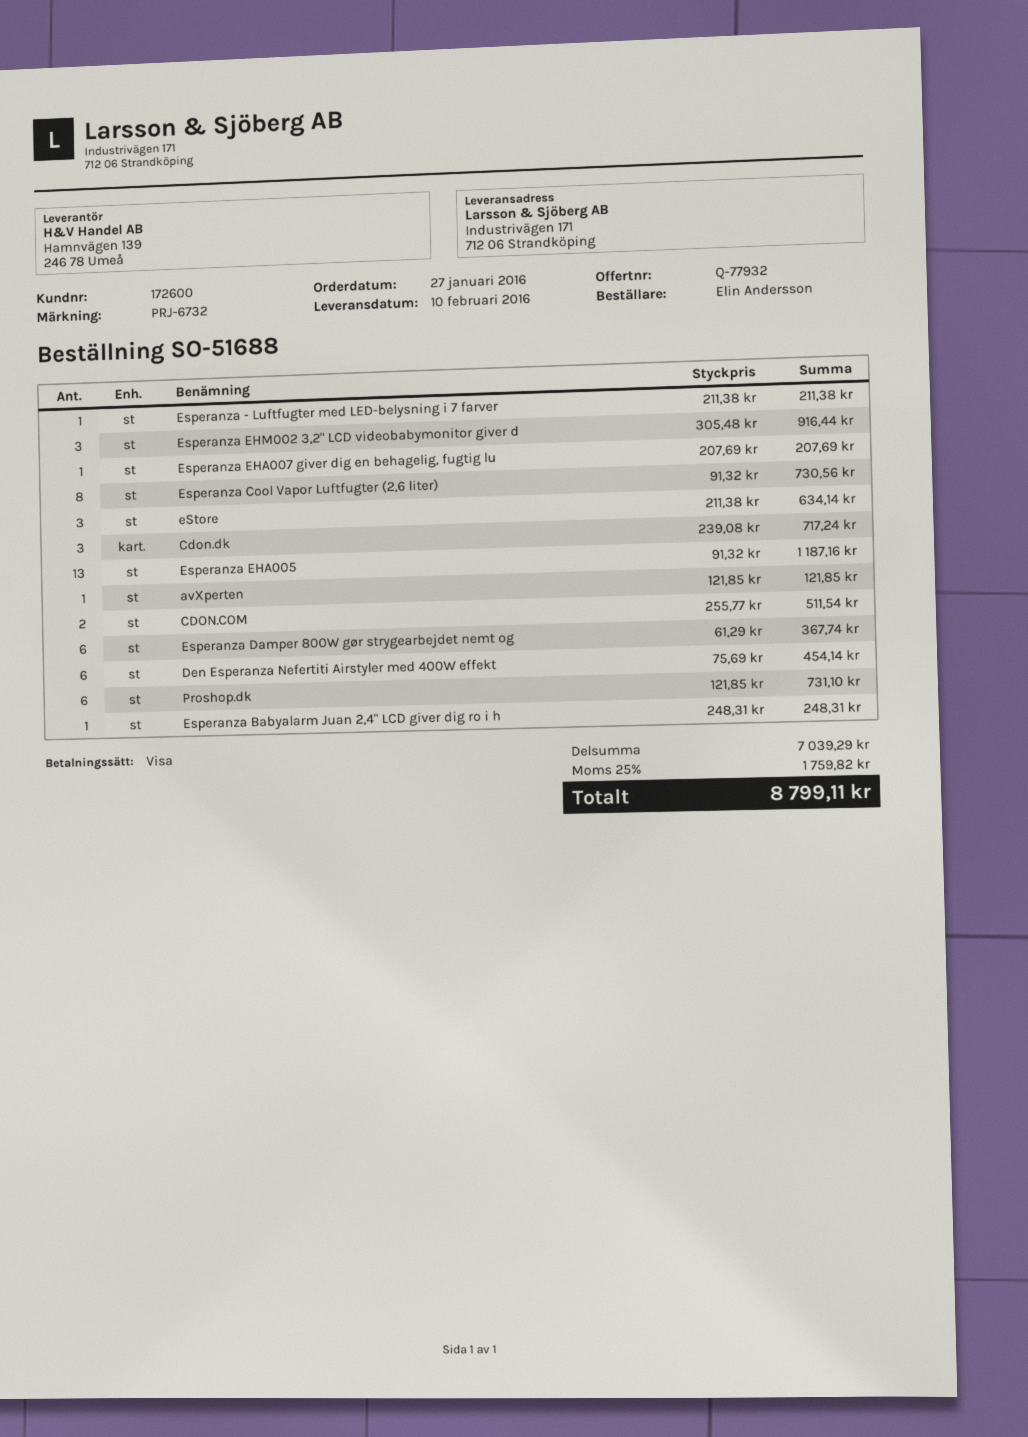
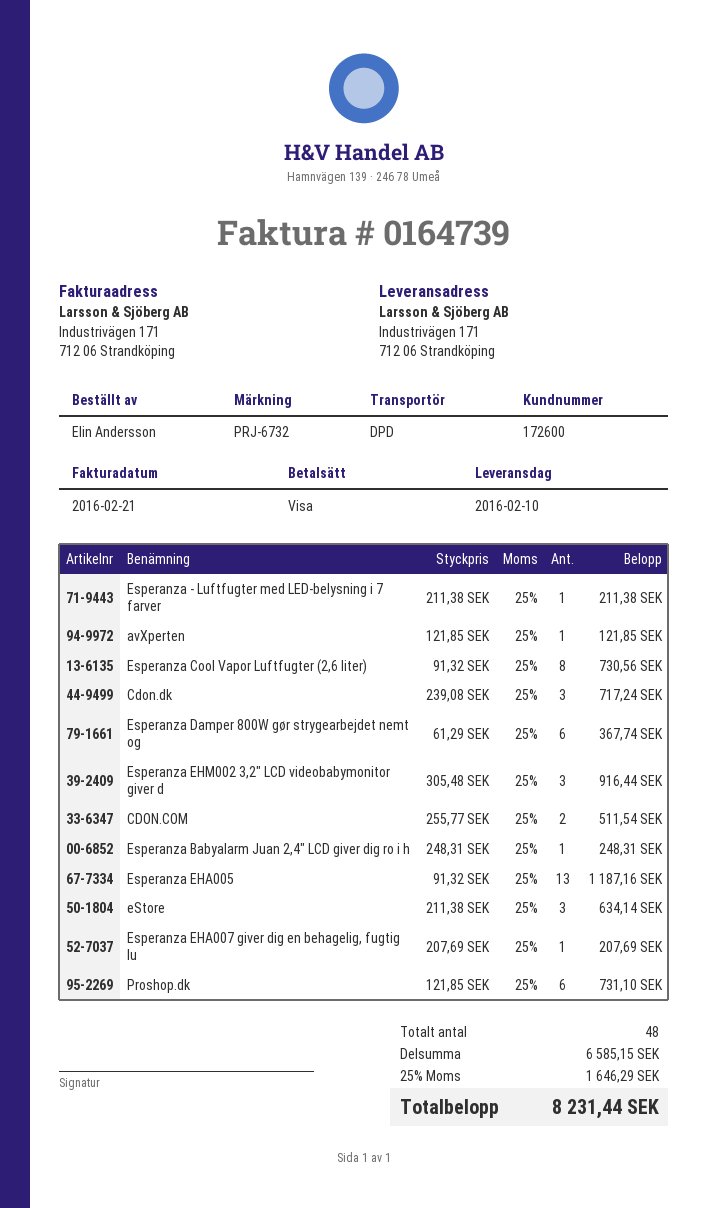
Den Esperanza Nefertiti Airstyler med 400W effekt: 6 x 75.69 = 454.14 -> none
subtotal: 7039.29 -> 6585.15
tax: 25% = 1759.82 -> 25% = 1646.29
total: 8799.11 -> 8231.44

